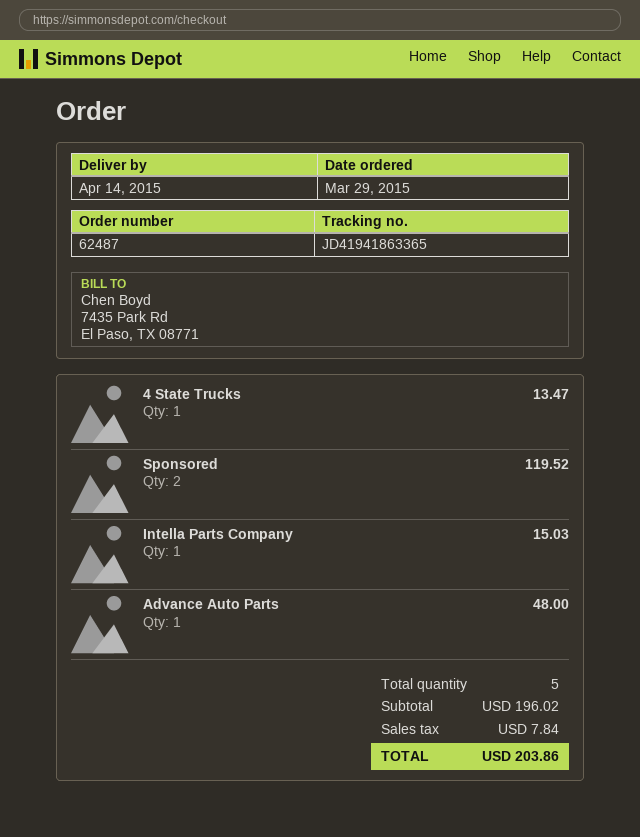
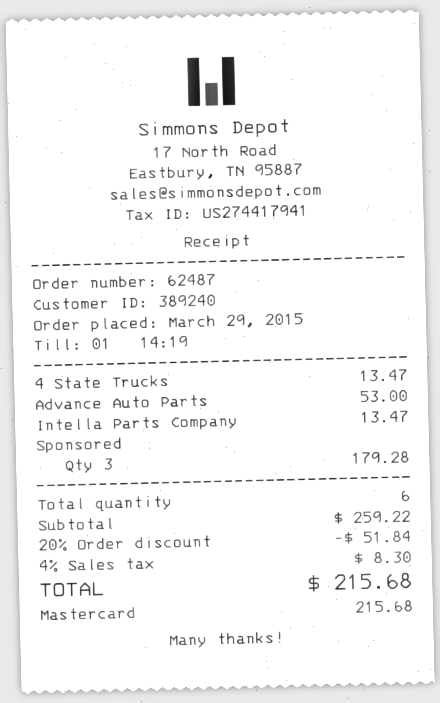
Sponsored: 2 for 119.52 -> 3 for 179.28
Intella Parts Company: 1 for 15.03 -> 1 for 13.47
Advance Auto Parts: 1 for 48.00 -> 1 for 53.00
total quantity: 5 -> 6
subtotal: 196.02 -> 259.22
discount: none -> 20% = 51.84
tax: 7.84 -> 8.30
total: 203.86 -> 215.68

